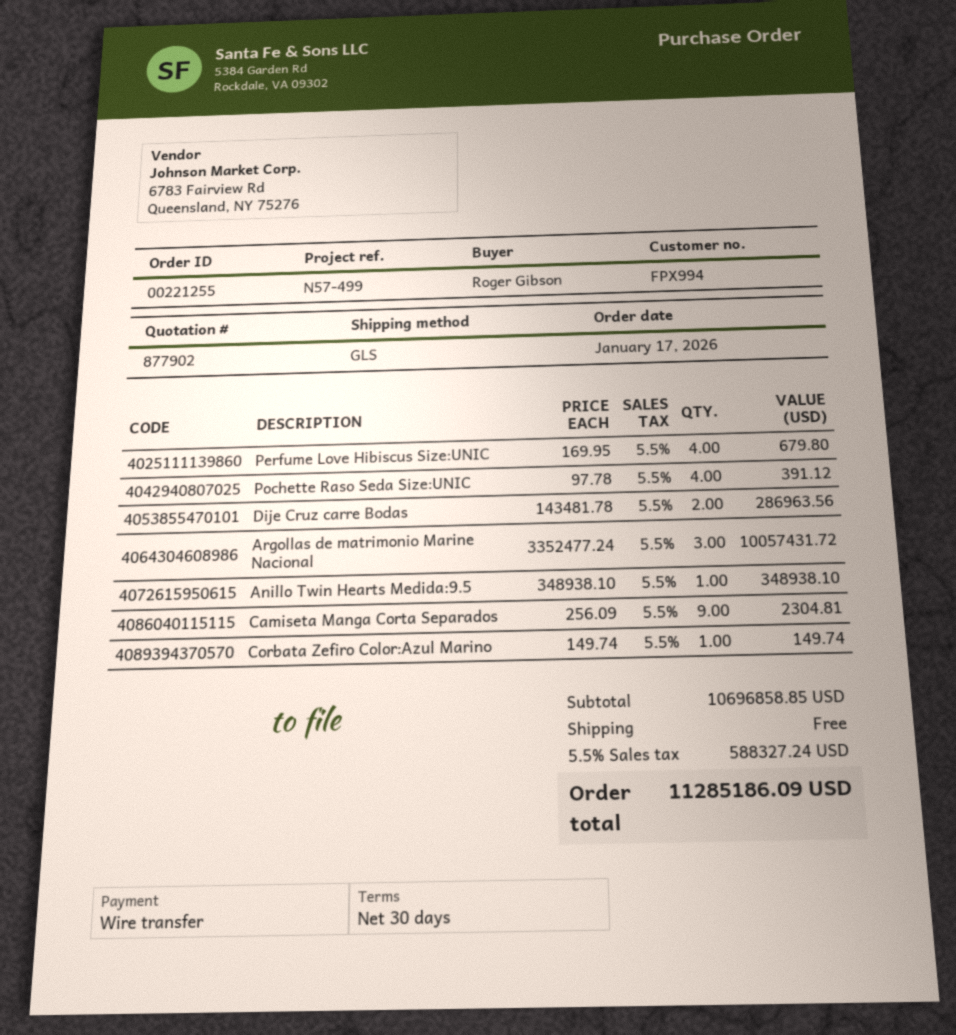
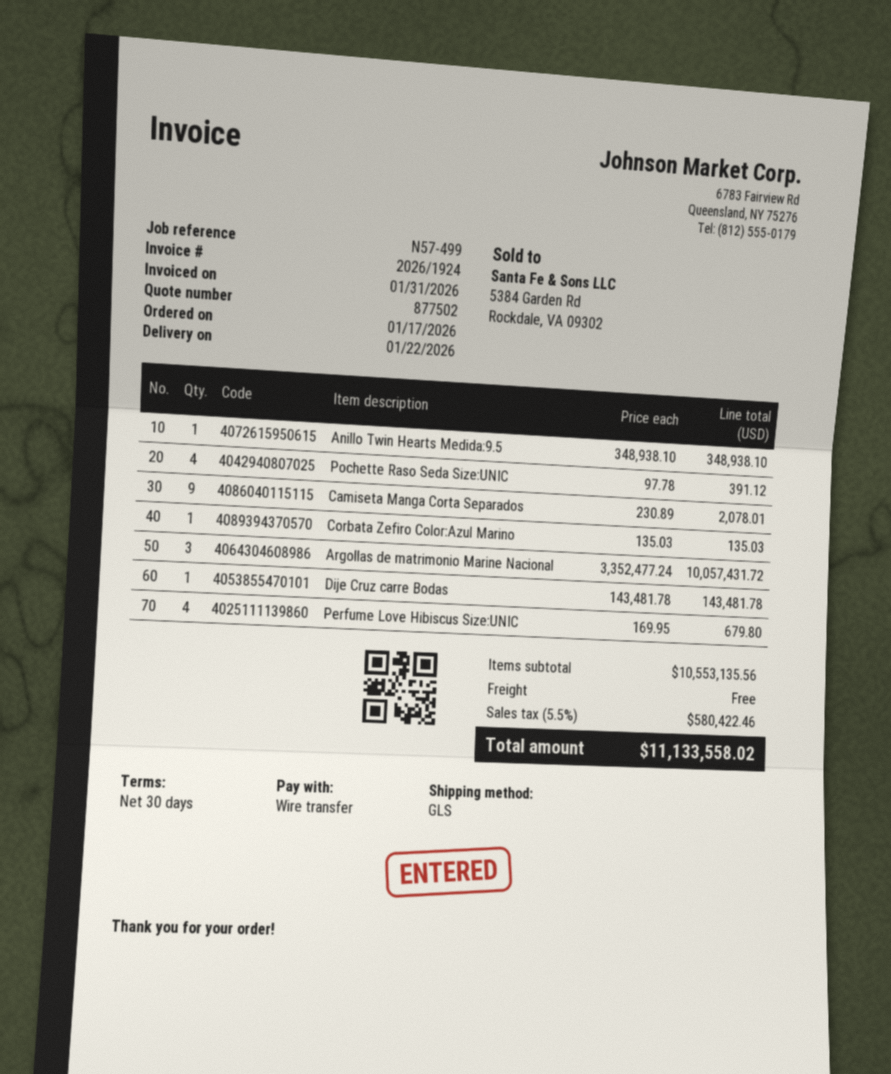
quote number: 877902 -> 877502
Dije Cruz carre Bodas: 2 x 143481.78 = 286963.56 -> 1 x 143481.78 = 143481.78
Camiseta Manga Corta Separados: 9 x 256.09 = 2304.81 -> 9 x 230.89 = 2078.01
Corbata Zefiro Color:Azul Marino: 1 x 149.74 = 149.74 -> 1 x 135.03 = 135.03
subtotal: 10696858.85 -> 10553135.56
tax: 5.5% = 588327.24 -> 5.5% = 580422.46
total: 11285186.09 -> 11133558.02

